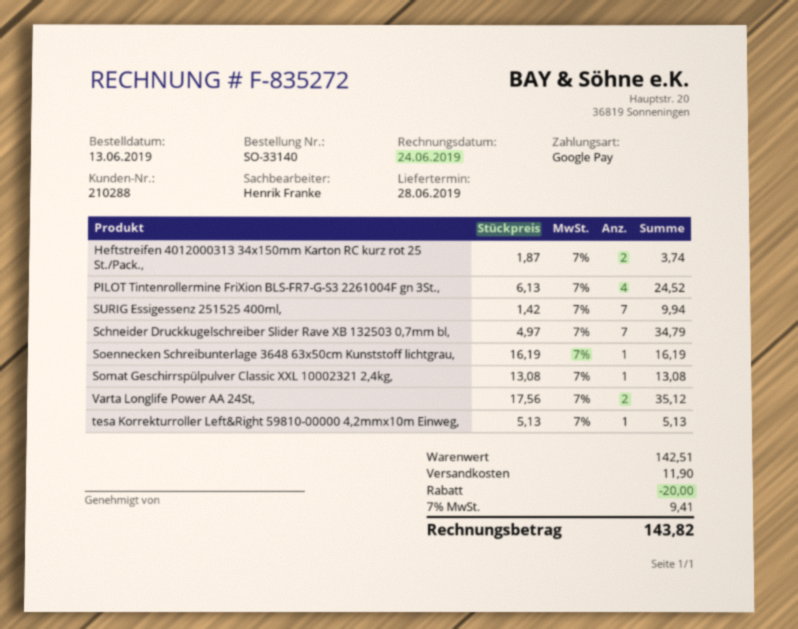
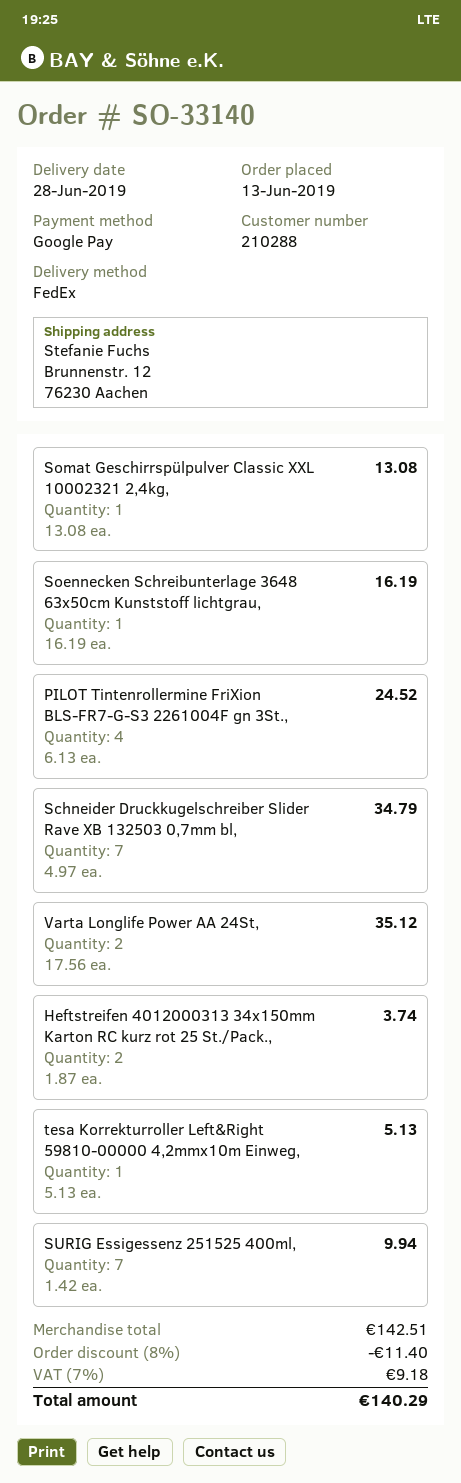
discount: 20.00 -> 11.40
shipping: 11.90 -> none
tax: 7% = 9.41 -> 7% = 9.18
total: 143.82 -> 140.29

